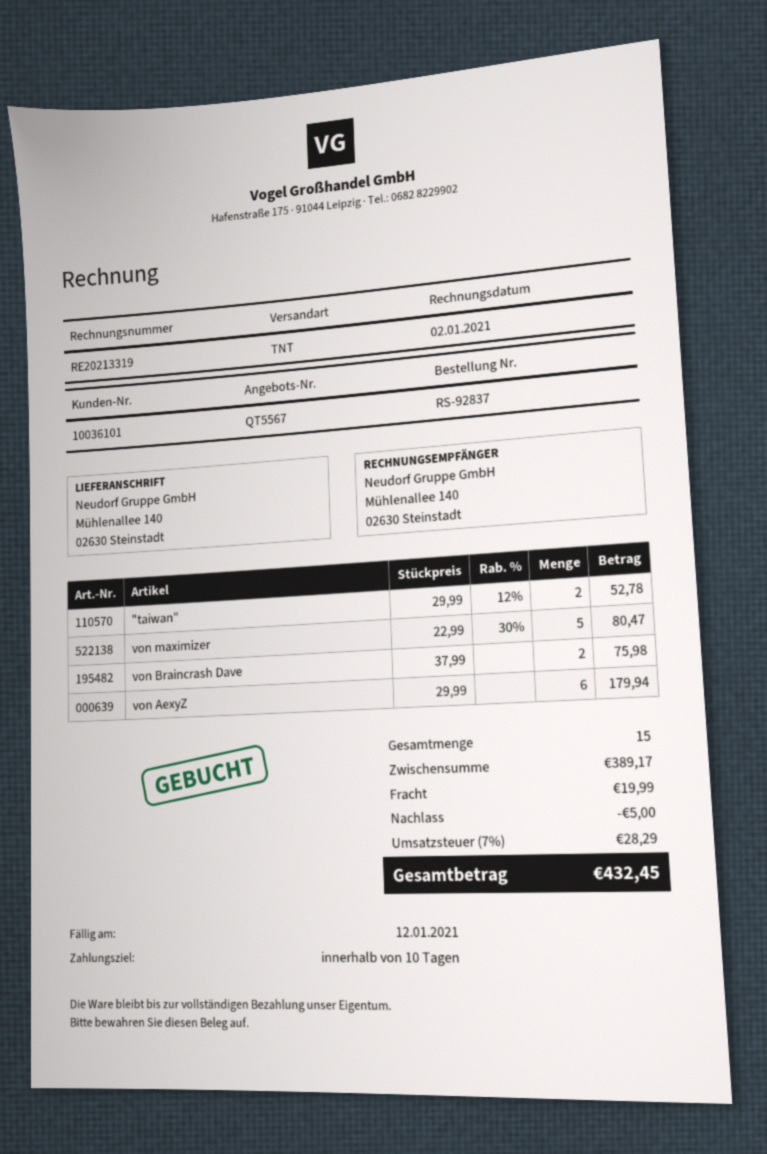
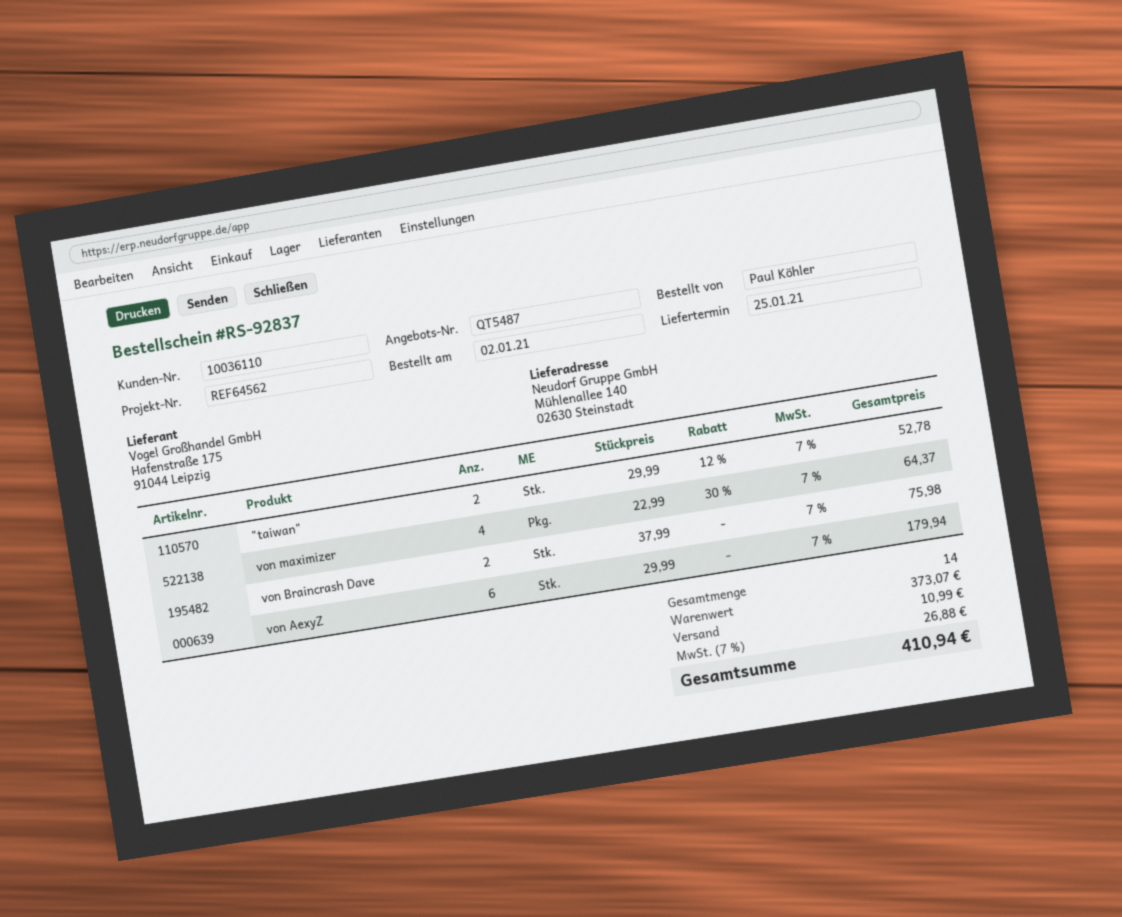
quote number: QT5567 -> QT5487
customer number: 10036101 -> 10036110
von maximizer: 5 x 22.99 - 30% = 80.47 -> 4 x 22.99 - 30% = 64.37
total quantity: 15 -> 14
subtotal: 389.17 -> 373.07
discount: 5.00 -> none
shipping: 19.99 -> 10.99
tax: 7% = 28.29 -> 7% = 26.88
total: 432.45 -> 410.94

